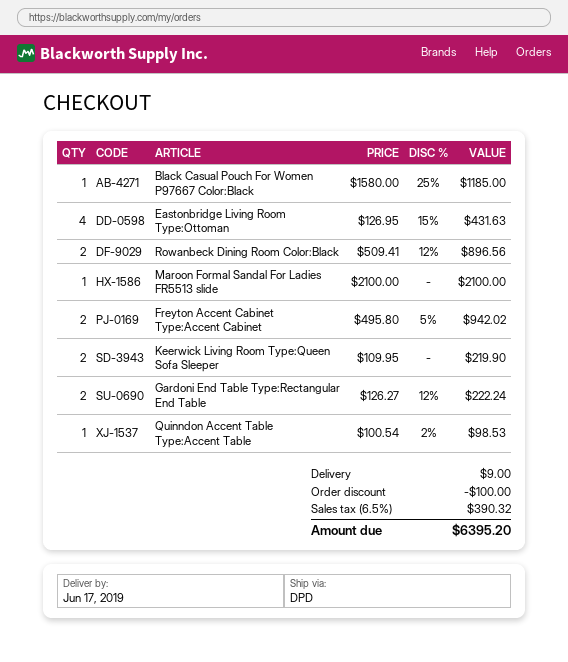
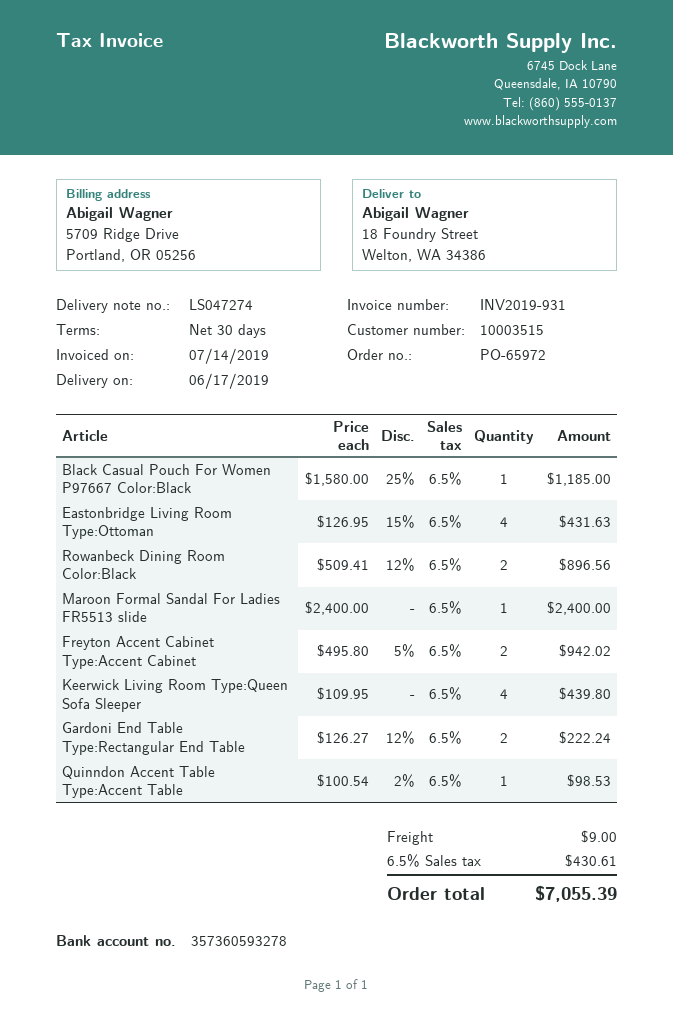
Maroon Formal Sandal For Ladies FR5513 slide: 1 x 2100.00 = 2100.00 -> 1 x 2400.00 = 2400.00
Keerwick Living Room Type:Queen Sofa Sleeper: 2 x 109.95 = 219.90 -> 4 x 109.95 = 439.80
discount: 100.00 -> none
tax: 6.5% = 390.32 -> 6.5% = 430.61
total: 6395.20 -> 7055.39

